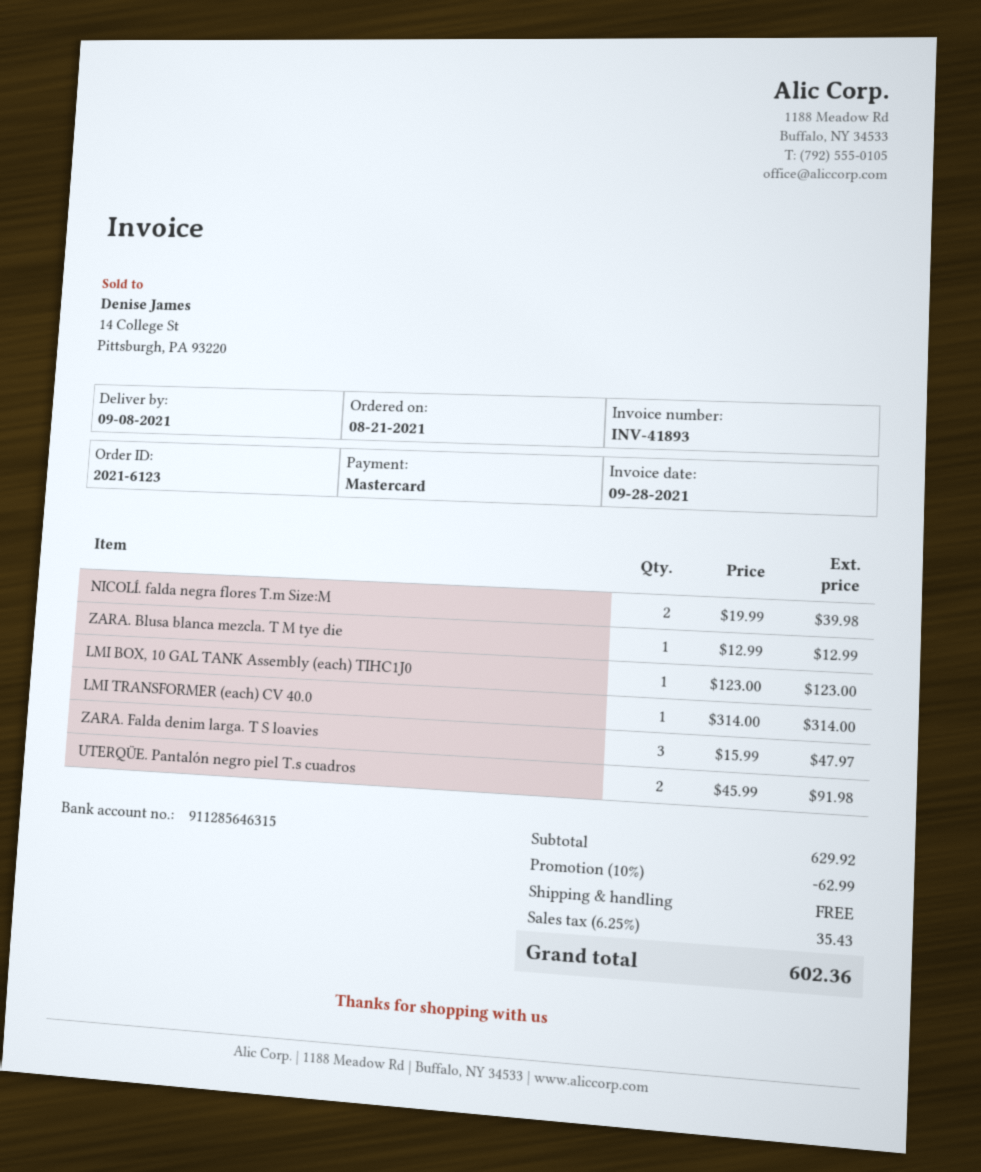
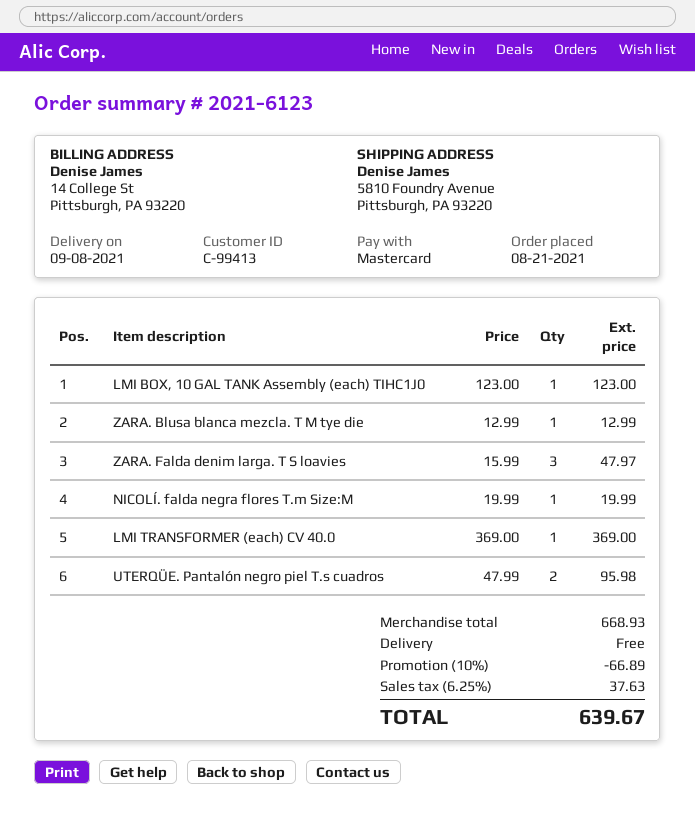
NICOLÍ. falda negra flores T.m Size:M: 2 x 19.99 = 39.98 -> 1 x 19.99 = 19.99
LMI TRANSFORMER (each) CV 40.0: 1 x 314.00 = 314.00 -> 1 x 369.00 = 369.00
UTERQÜE. Pantalón negro piel T.s cuadros: 2 x 45.99 = 91.98 -> 2 x 47.99 = 95.98
subtotal: 629.92 -> 668.93
discount: 10% = 62.99 -> 10% = 66.89
tax: 6.25% = 35.43 -> 6.25% = 37.63
total: 602.36 -> 639.67

